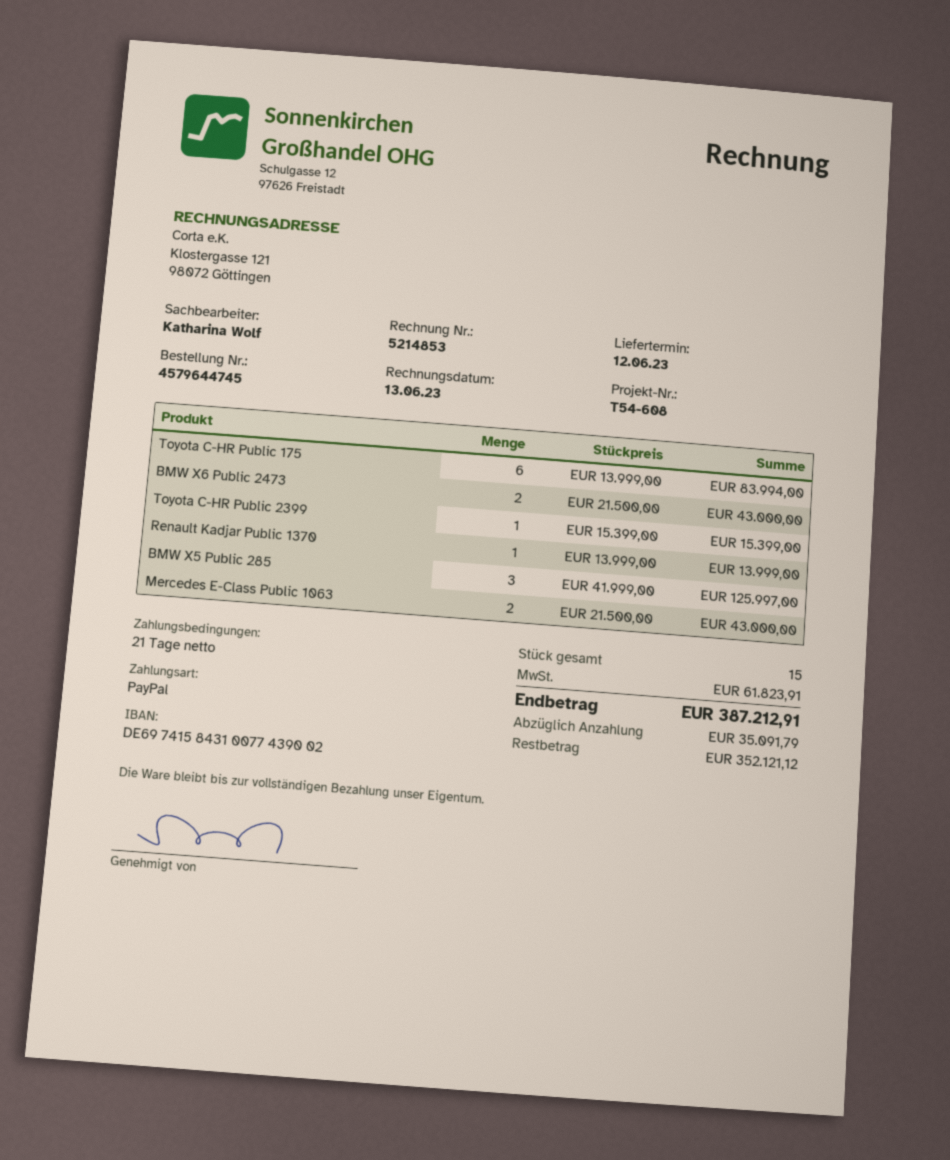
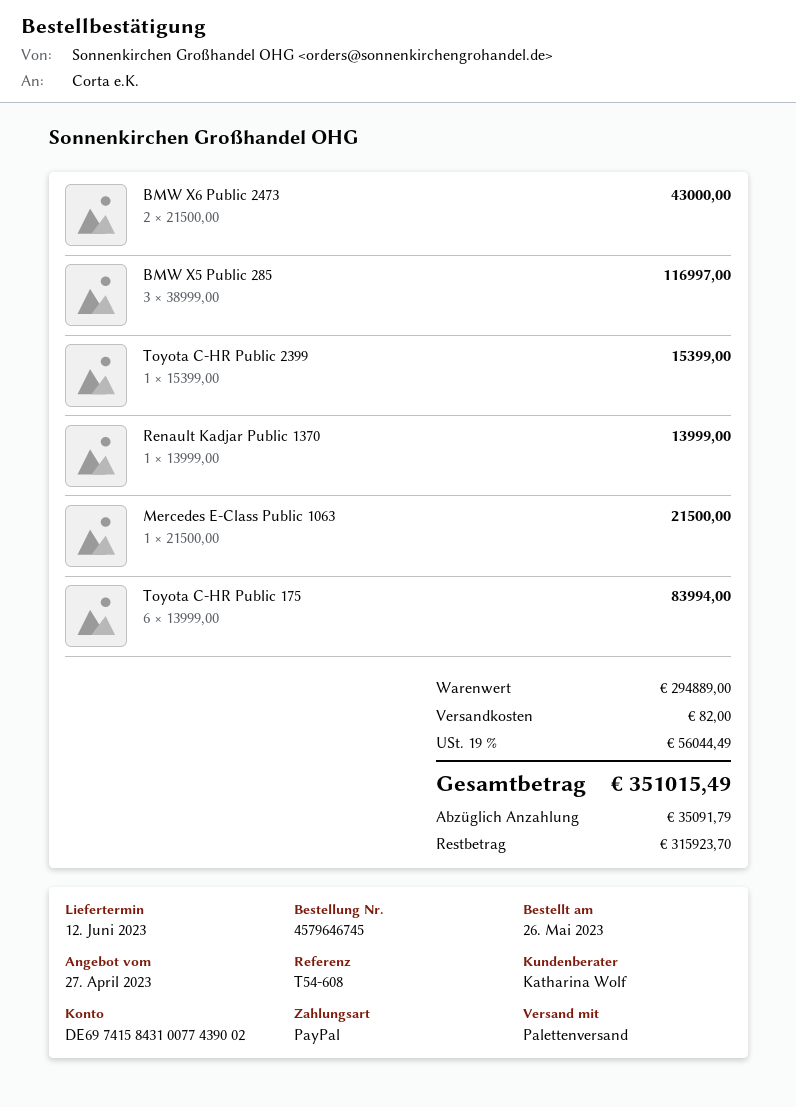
order number: 4579644745 -> 4579646745
BMW X5 Public 285: 3 x 41999.00 = 125997.00 -> 3 x 38999.00 = 116997.00
Mercedes E-Class Public 1063: 2 x 21500.00 = 43000.00 -> 1 x 21500.00 = 21500.00
shipping: none -> 82.00
tax: 61823.91 -> 56044.49
total: 387212.91 -> 351015.49
balance: 352121.12 -> 315923.70

